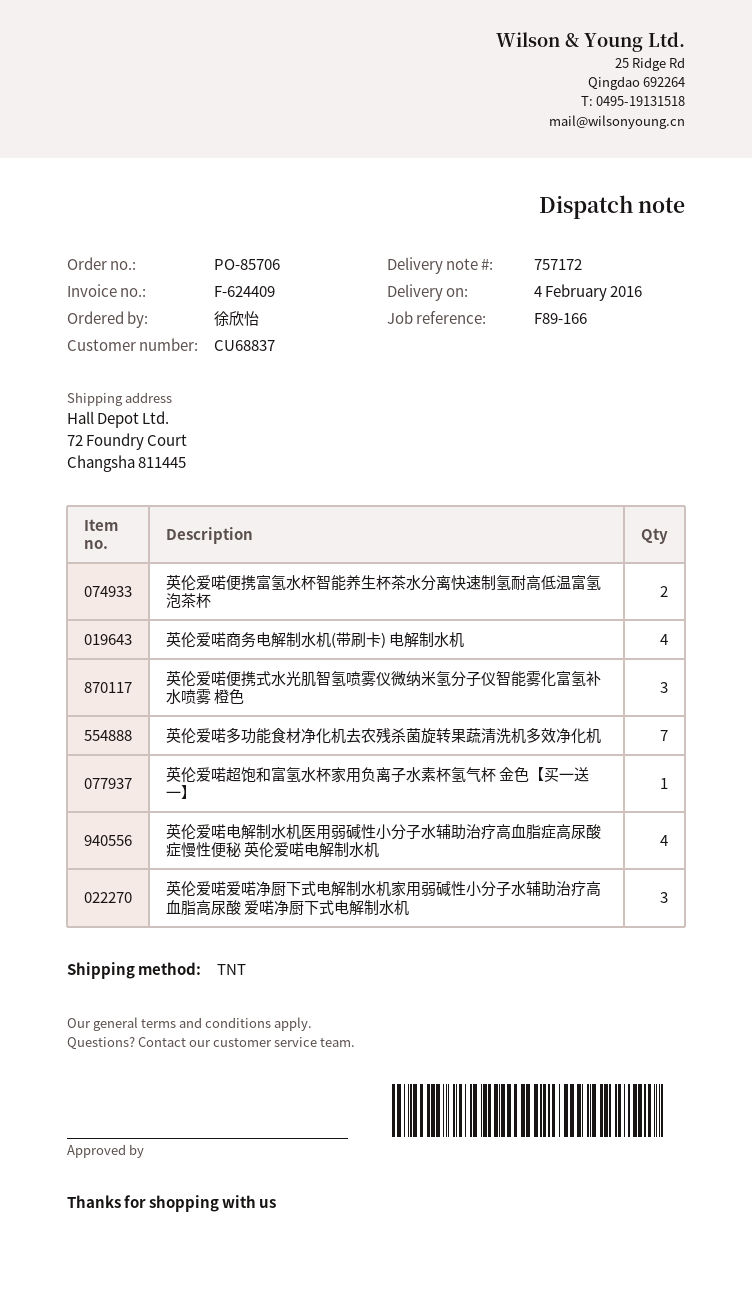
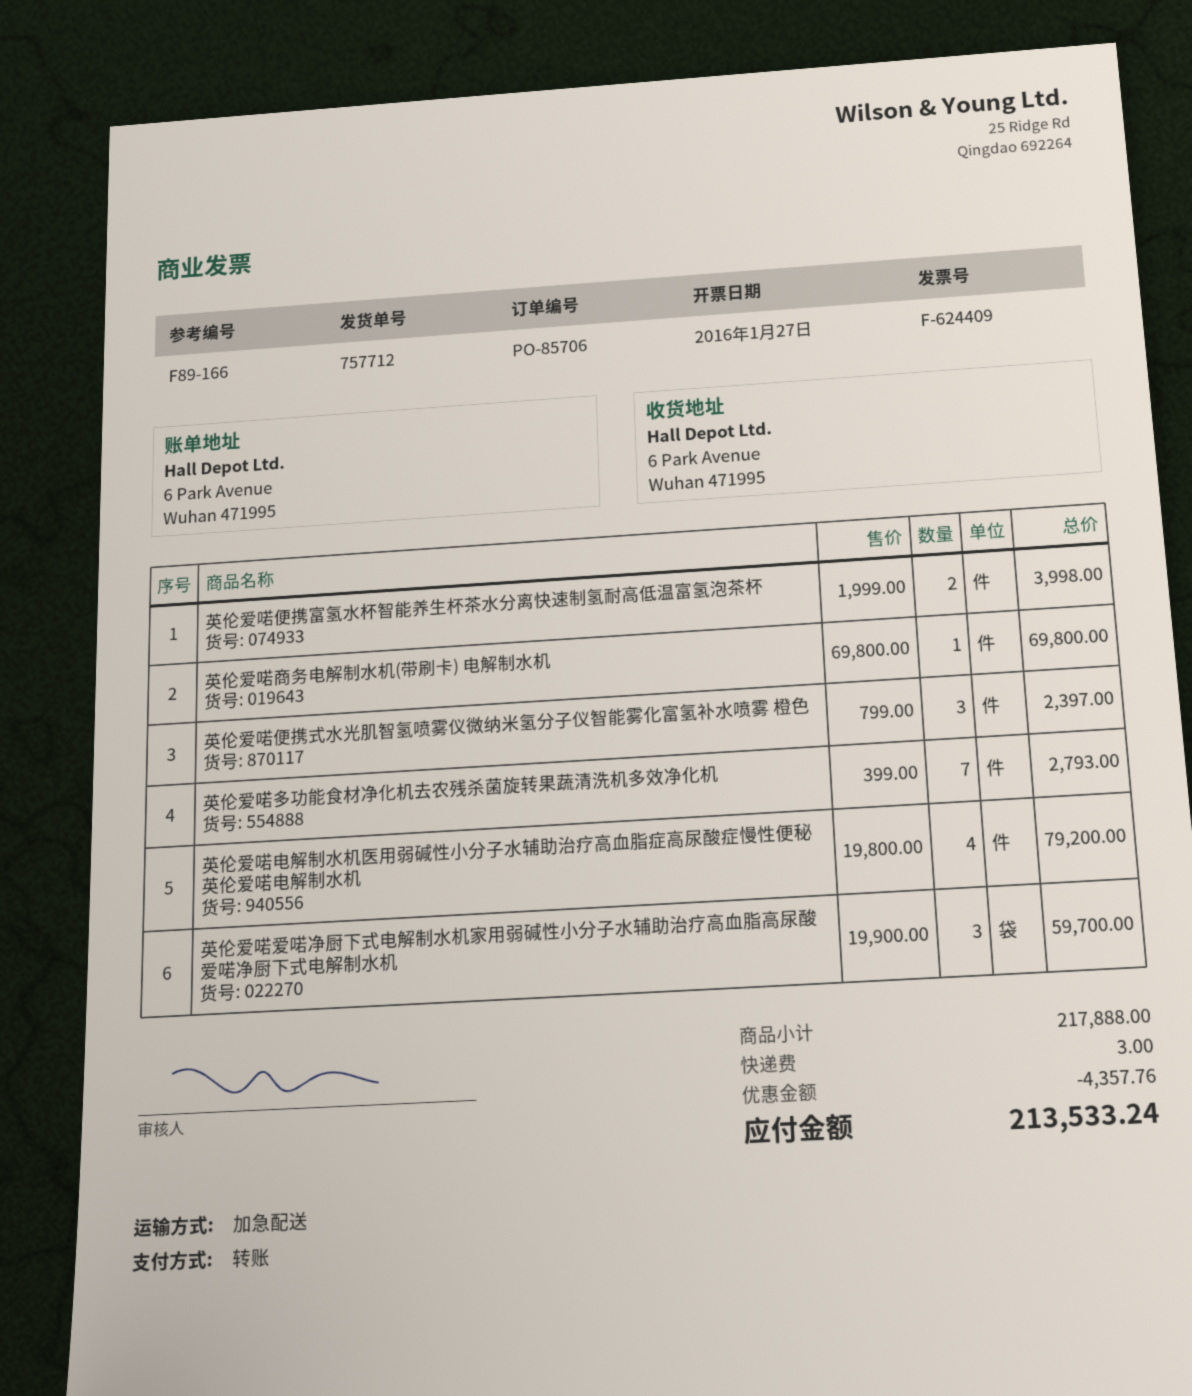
delivery note number: 757172 -> 757712
shipping method: TNT -> express
ship to: 72 Foundry Court, Changsha 811445 -> 6 Park Avenue, Wuhan 471995
英伦爱喏商务电解制水机(带刷卡) 电解制水机: 4 -> 1
英伦爱喏超饱和富氢水杯家用负离子水素杯氢气杯 金色【买一送一】: 1 -> none

